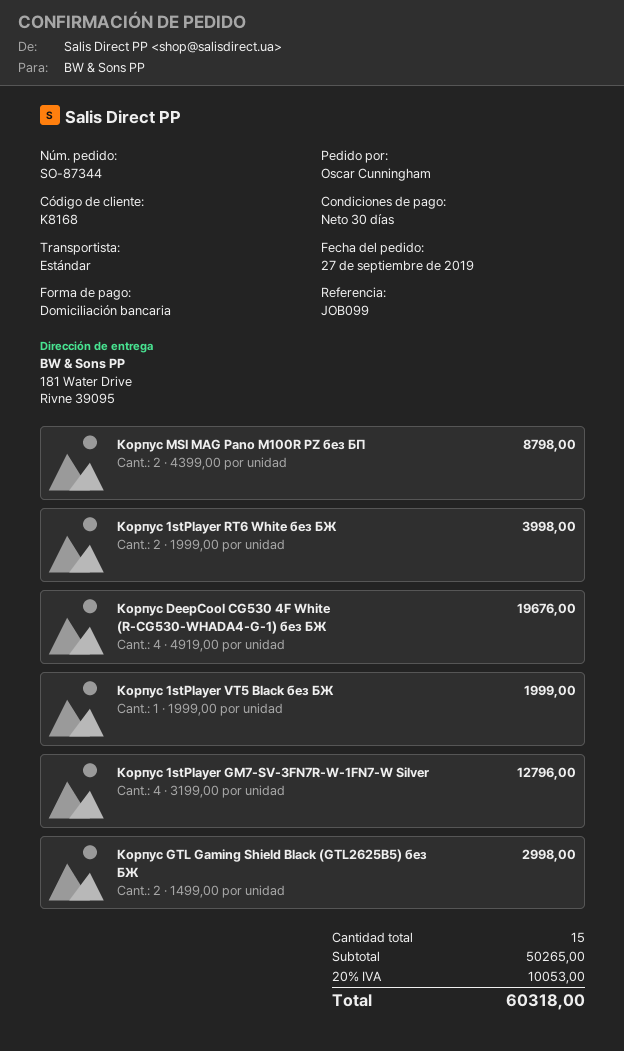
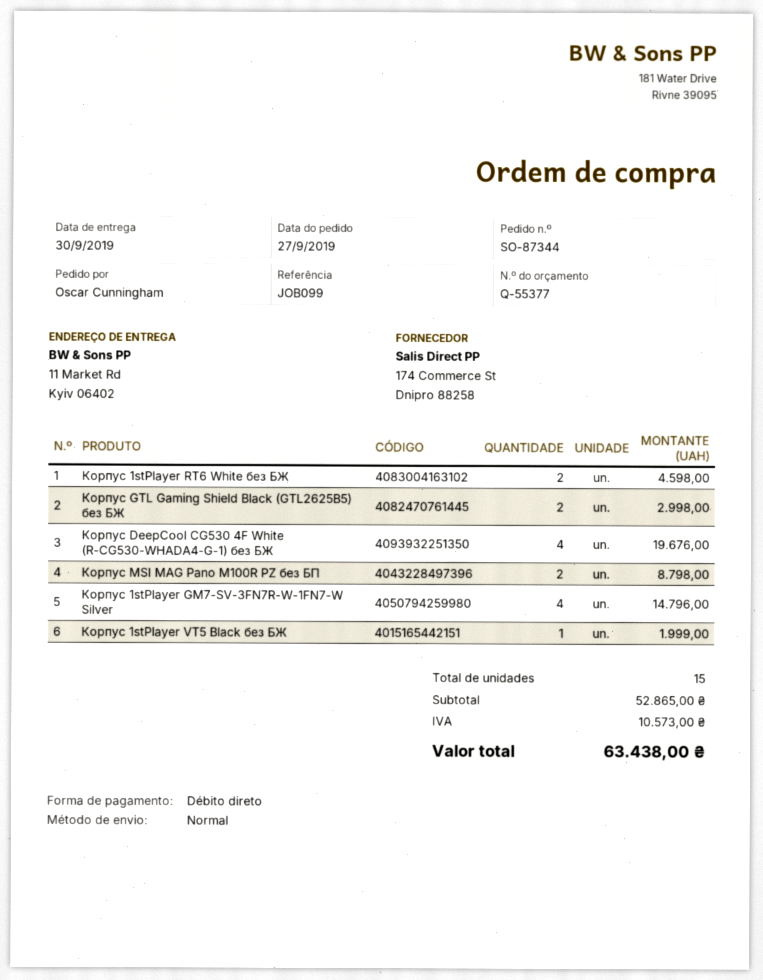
ship to: 181 Water Drive, Rivne 39095 -> 11 Market Rd, Kyiv 06402
Корпус 1stPlayer RT6 White без БЖ: 2 for 3998.00 -> 2 for 4598.00
Корпус 1stPlayer GM7-SV-3FN7R-W-1FN7-W Silver: 4 for 12796.00 -> 4 for 14796.00
subtotal: 50265.00 -> 52865.00
tax: 10053.00 -> 10573.00
total: 60318.00 -> 63438.00

